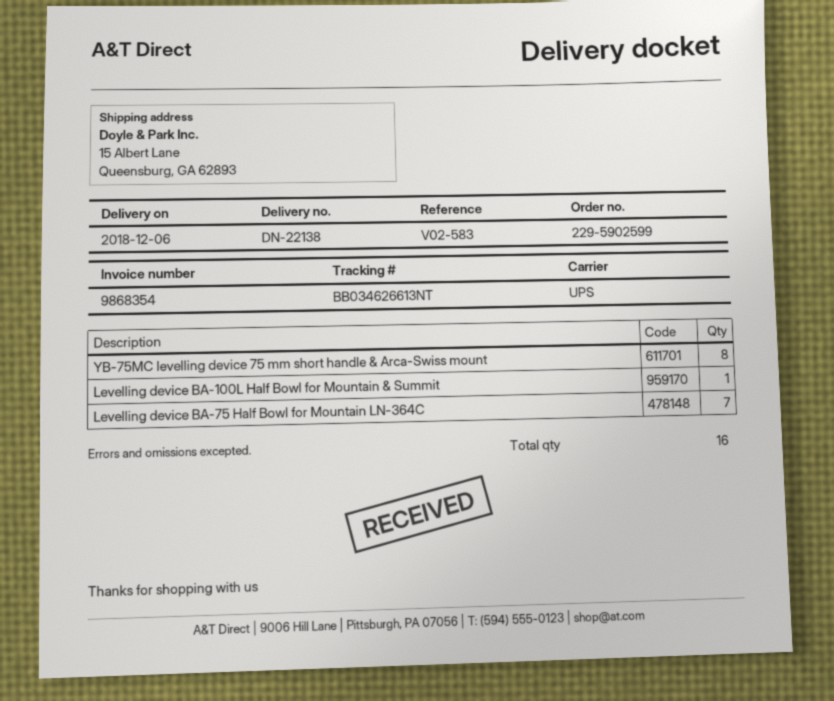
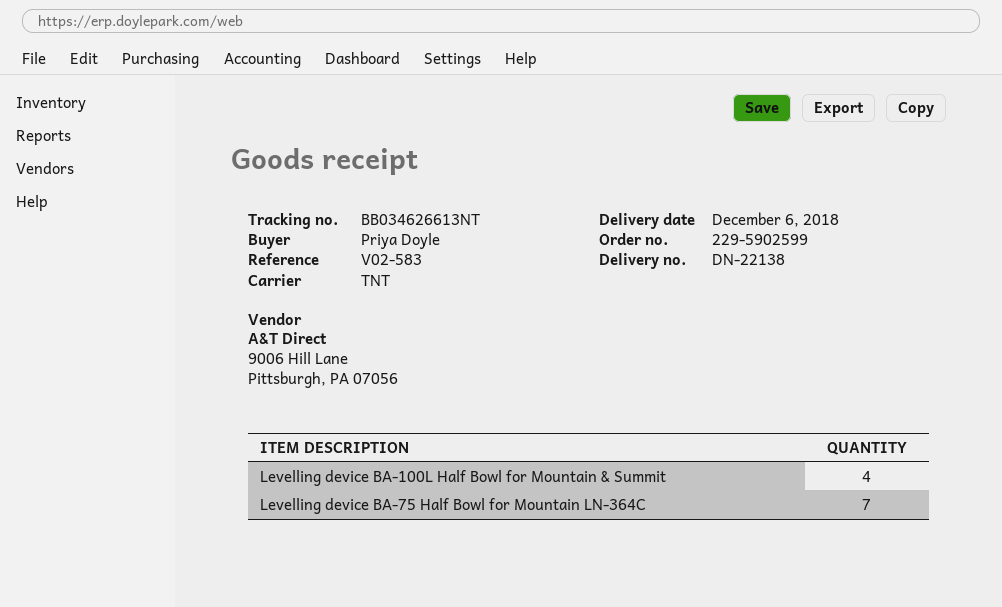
shipping method: UPS -> TNT
YB-75MC levelling device 75 mm short handle & Arca-Swiss mount: 8 -> none
Levelling device BA-100L Half Bowl for Mountain & Summit: 1 -> 4

